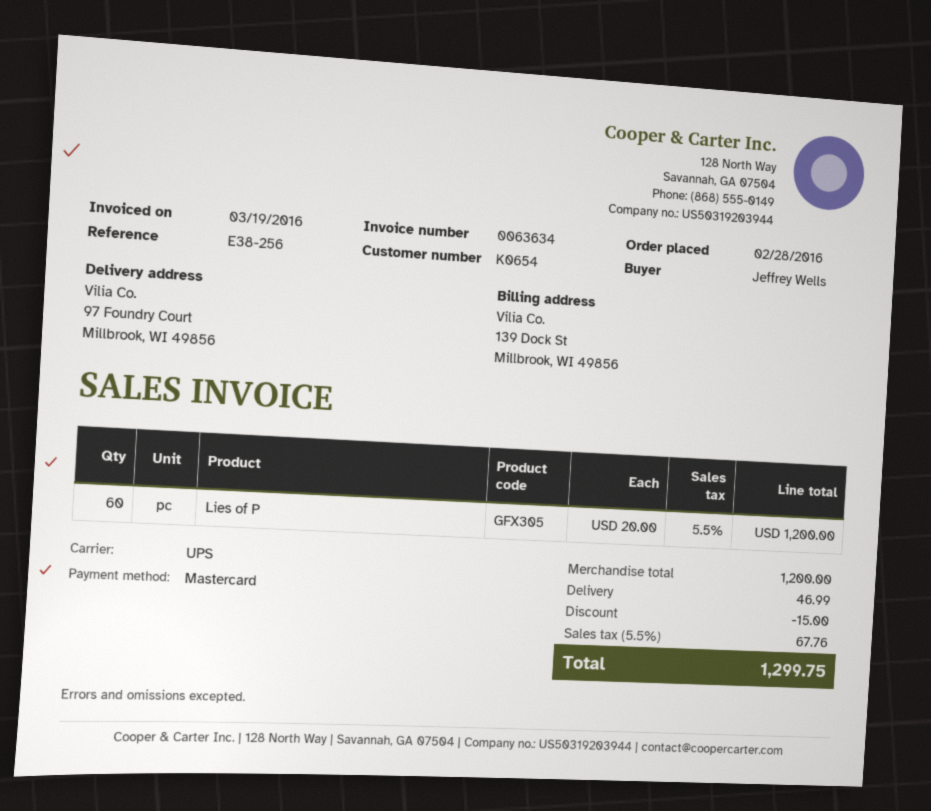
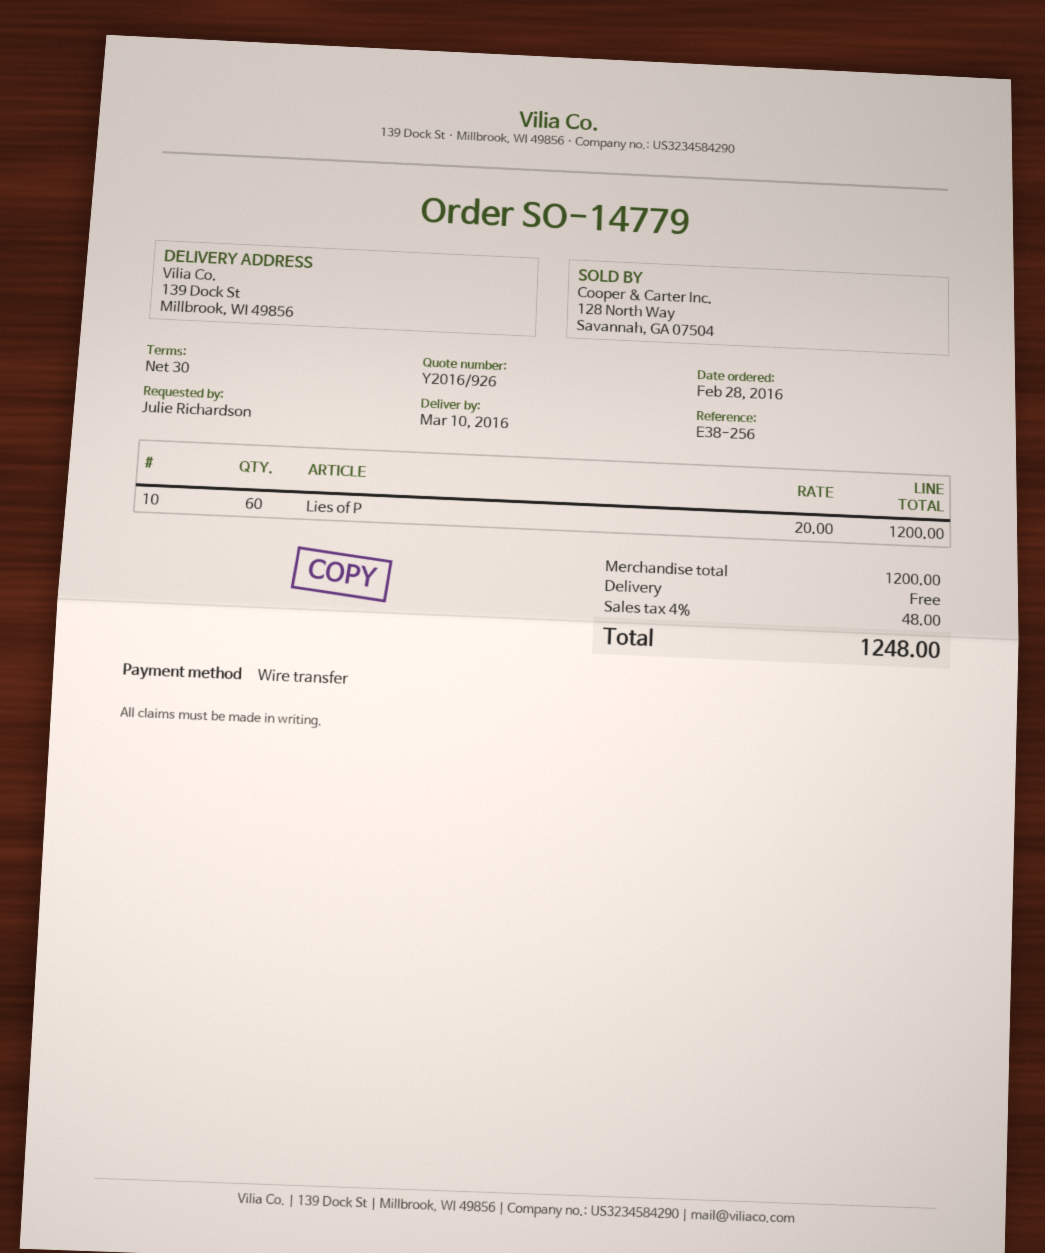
ordered by: Jeffrey Wells -> Julie Richardson
payment method: Mastercard -> bank transfer
ship to: 97 Foundry Court, Millbrook, WI 49856 -> 139 Dock St, Millbrook, WI 49856
discount: 15.00 -> none
shipping: 46.99 -> 0.00
tax: 5.5% = 67.76 -> 4% = 48.00
total: 1299.75 -> 1248.00

